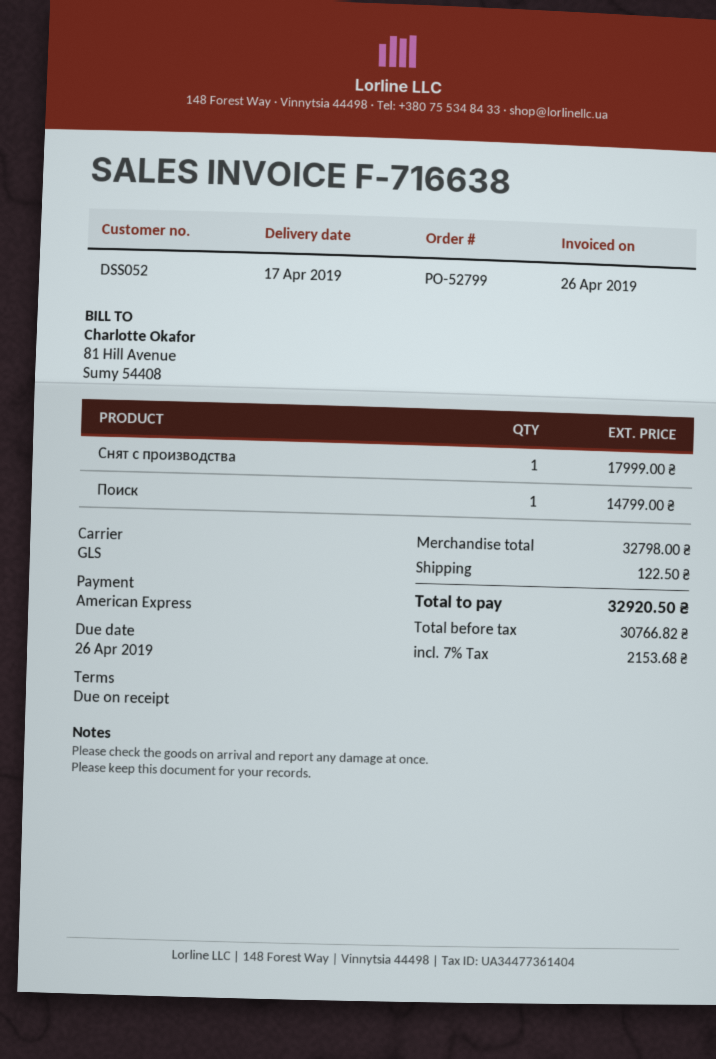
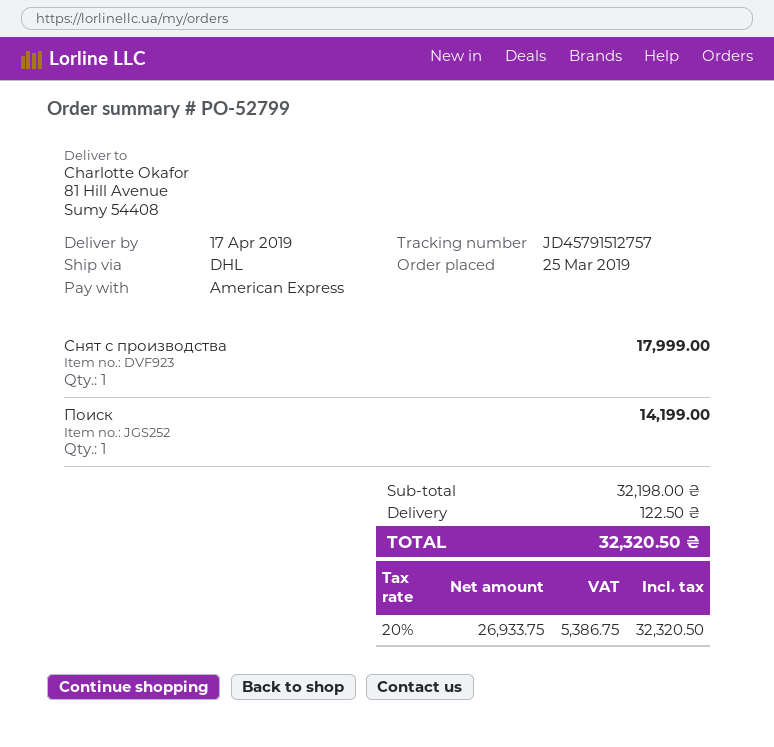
shipping method: GLS -> DHL
Поиск: 1 for 14799.00 -> 1 for 14199.00
subtotal: 32798.00 -> 32198.00
net: 30766.82 -> 26933.75
tax: 7% = 2153.68 -> 20% = 5386.75
total: 32920.50 -> 32320.50

